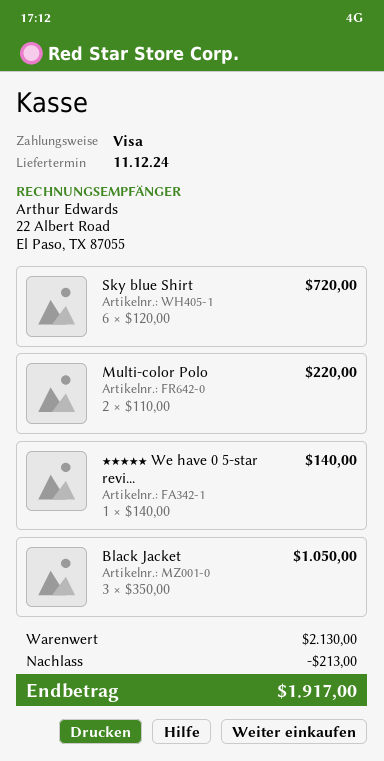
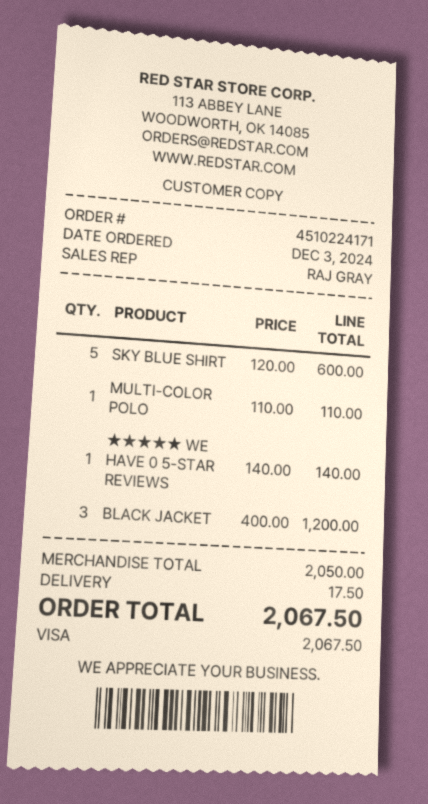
Sky blue Shirt: 6 x 120.00 = 720.00 -> 5 x 120.00 = 600.00
Multi-color Polo: 2 x 110.00 = 220.00 -> 1 x 110.00 = 110.00
Black Jacket: 3 x 350.00 = 1050.00 -> 3 x 400.00 = 1200.00
subtotal: 2130.00 -> 2050.00
discount: 213.00 -> none
shipping: none -> 17.50
total: 1917.00 -> 2067.50

